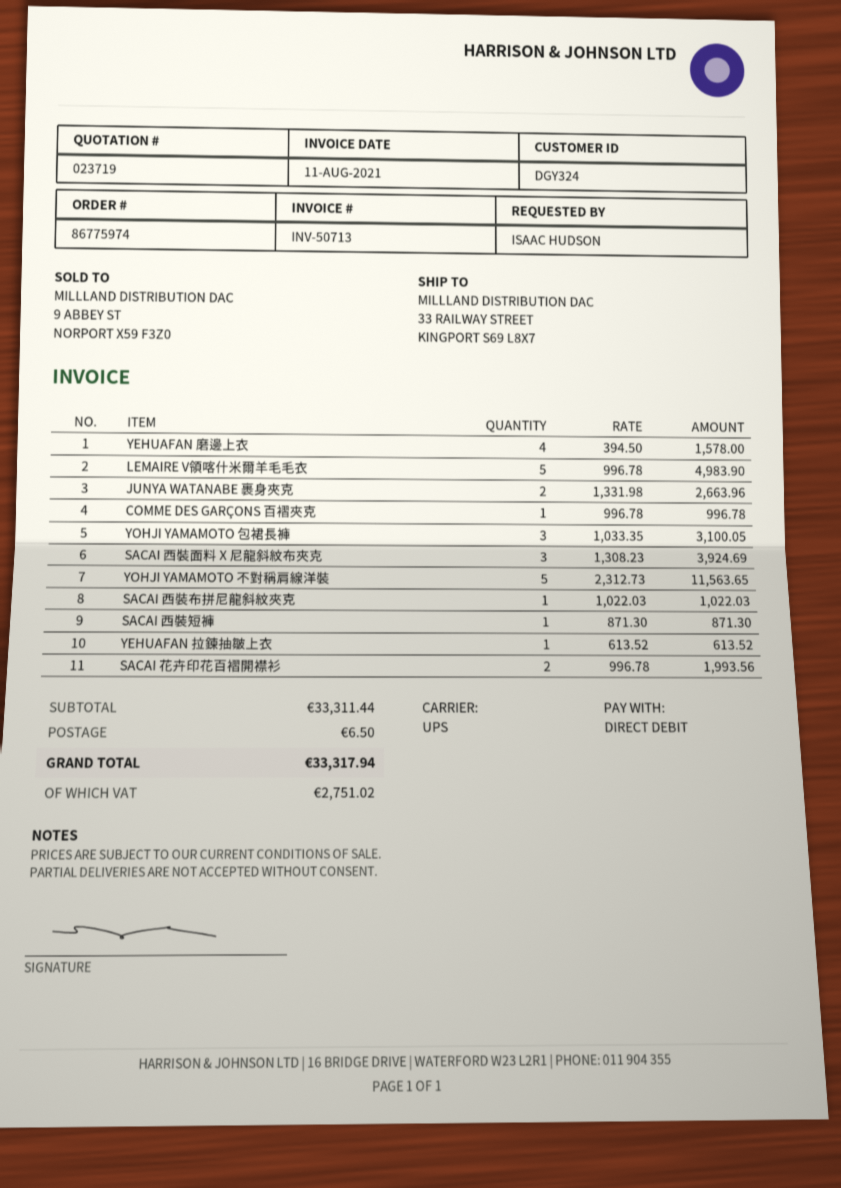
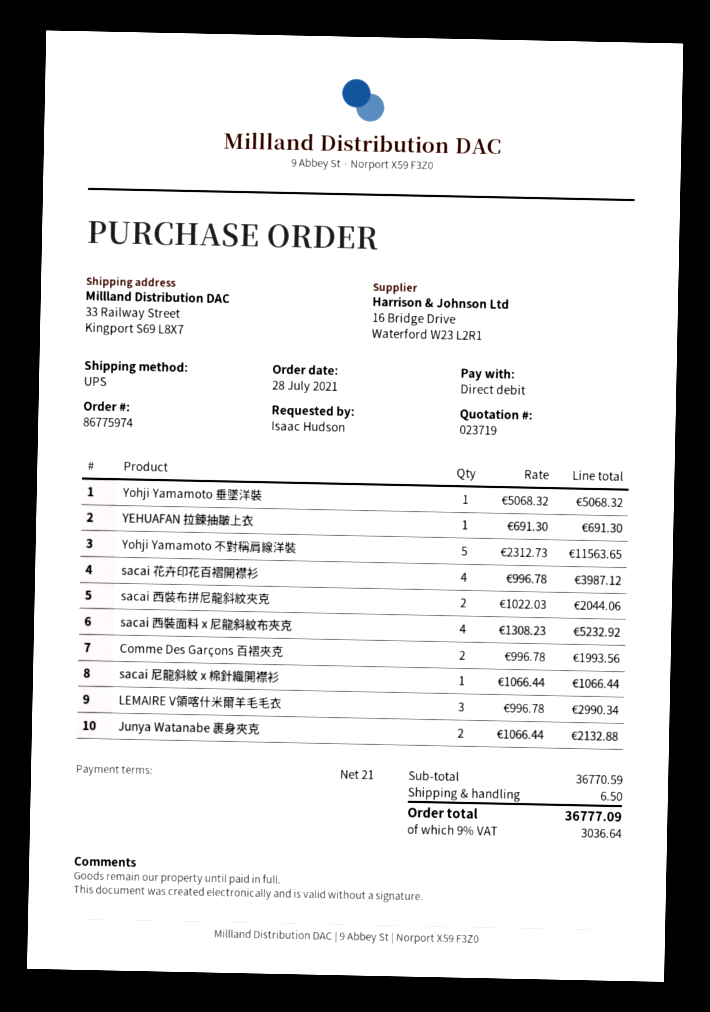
YEHUAFAN 磨邊上衣: 4 x 394.50 = 1578.00 -> none
LEMAIRE V領喀什米爾羊毛毛衣: 5 x 996.78 = 4983.90 -> 3 x 996.78 = 2990.34
JUNYA WATANABE 裹身夾克: 2 x 1331.98 = 2663.96 -> 2 x 1066.44 = 2132.88
COMME DES GARÇONS 百褶夾克: 1 x 996.78 = 996.78 -> 2 x 996.78 = 1993.56
YOHJI YAMAMOTO 包裙長褲: 3 x 1033.35 = 3100.05 -> none
SACAI 西裝面料 X 尼龍斜紋布夾克: 3 x 1308.23 = 3924.69 -> 4 x 1308.23 = 5232.92
SACAI 西裝布拼尼龍斜紋夾克: 1 x 1022.03 = 1022.03 -> 2 x 1022.03 = 2044.06
SACAI 西裝短褲: 1 x 871.30 = 871.30 -> none
YEHUAFAN 拉鍊抽皺上衣: 1 x 613.52 = 613.52 -> 1 x 691.30 = 691.30
SACAI 花卉印花百褶開襟衫: 2 x 996.78 = 1993.56 -> 4 x 996.78 = 3987.12
Yohji Yamamoto 垂墜洋裝: none -> 1 x 5068.32 = 5068.32
sacai 尼龍斜紋 x 棉針織開襟衫: none -> 1 x 1066.44 = 1066.44
subtotal: 33311.44 -> 36770.59
tax: 2751.02 -> 3036.64
total: 33317.94 -> 36777.09

